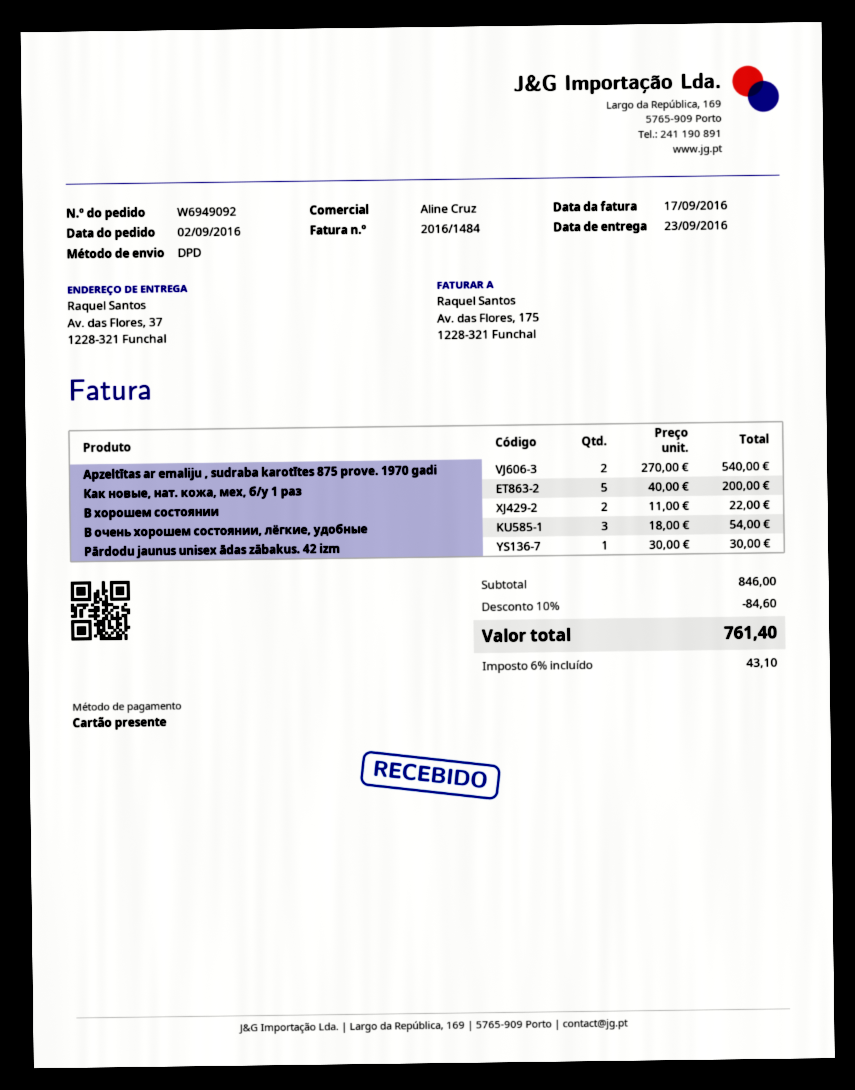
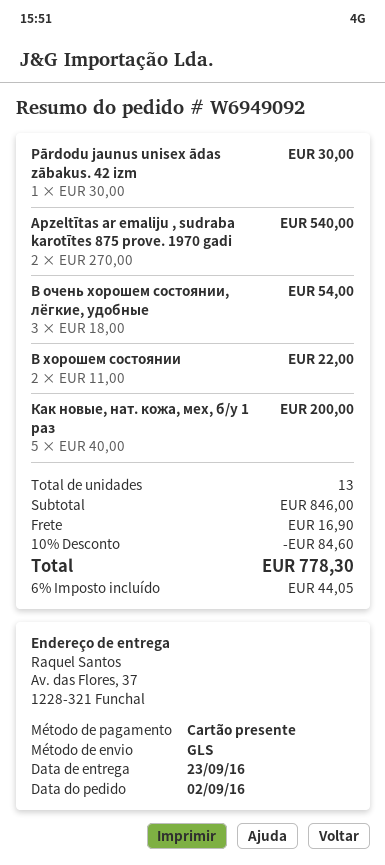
shipping method: DPD -> GLS
shipping: none -> 16.90
tax: 6% = 43.10 -> 6% = 44.05
total: 761.40 -> 778.30

